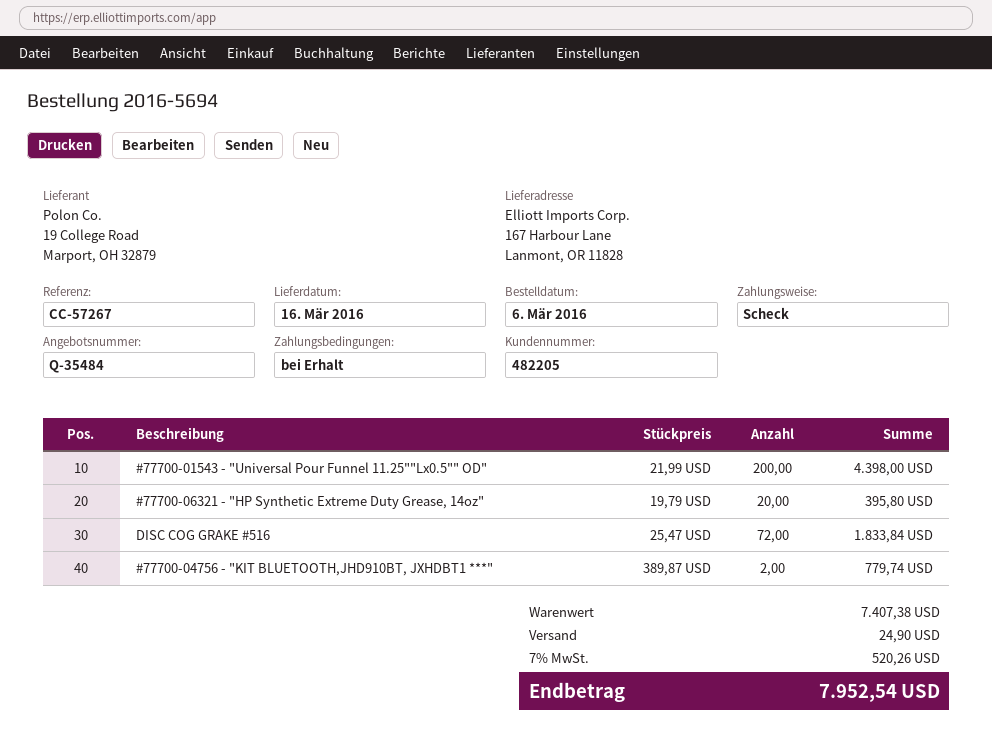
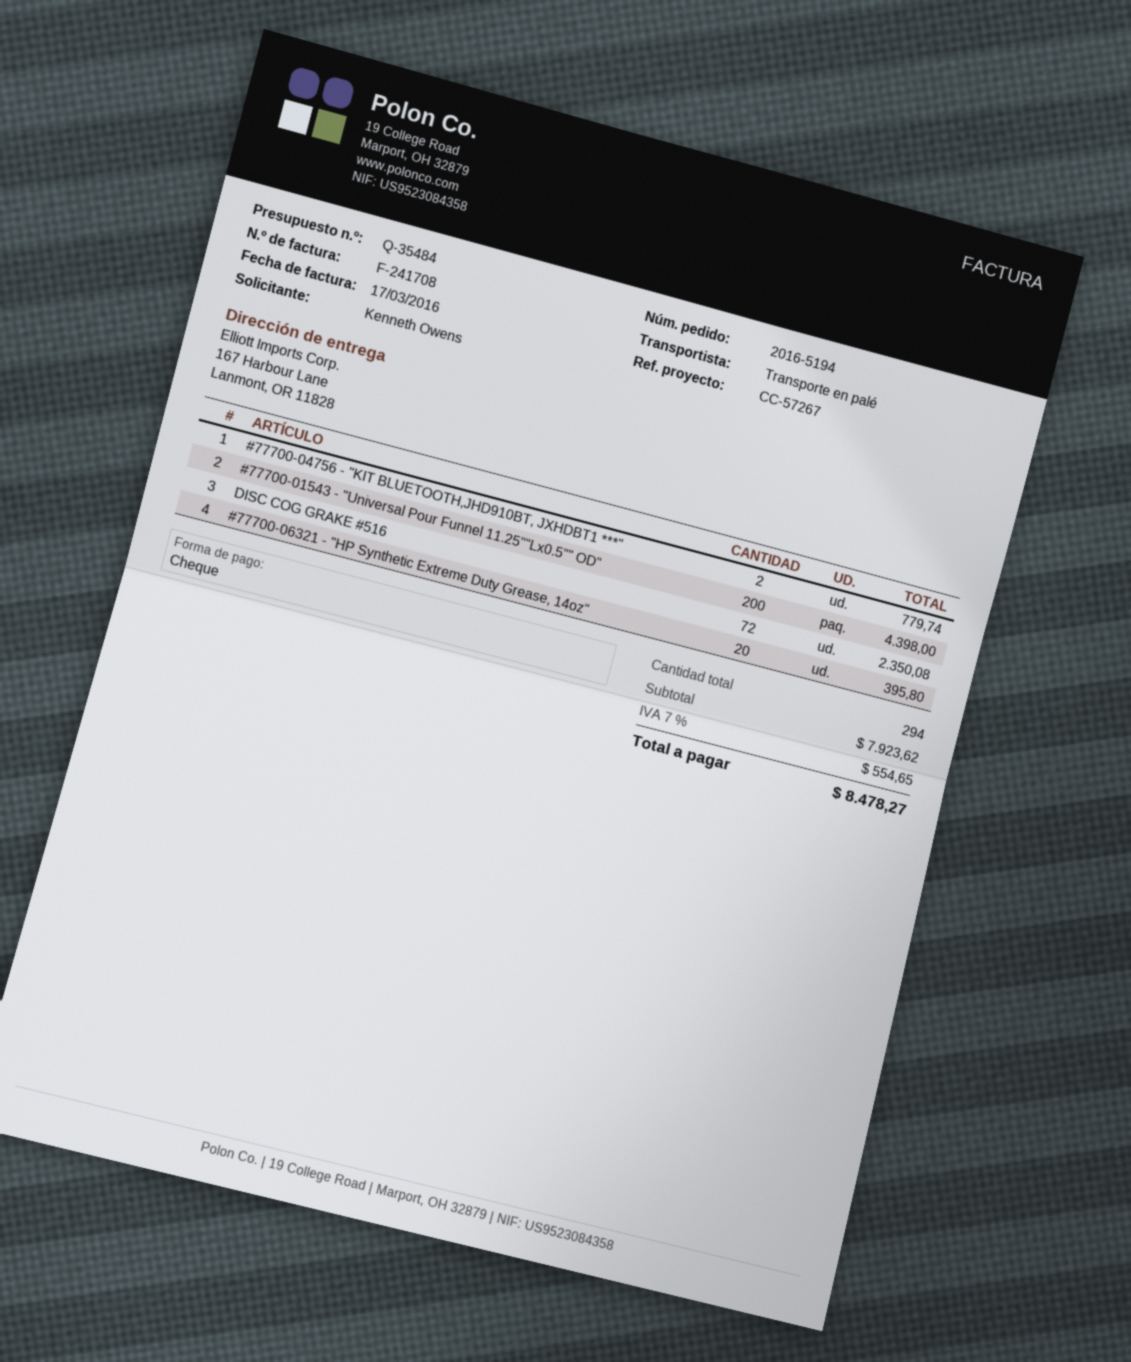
order number: 2016-5694 -> 2016-5194
DISC COG GRAKE #516: 72 for 1833.84 -> 72 for 2350.08
subtotal: 7407.38 -> 7923.62
shipping: 24.90 -> none
tax: 7% = 520.26 -> 7% = 554.65
total: 7952.54 -> 8478.27

